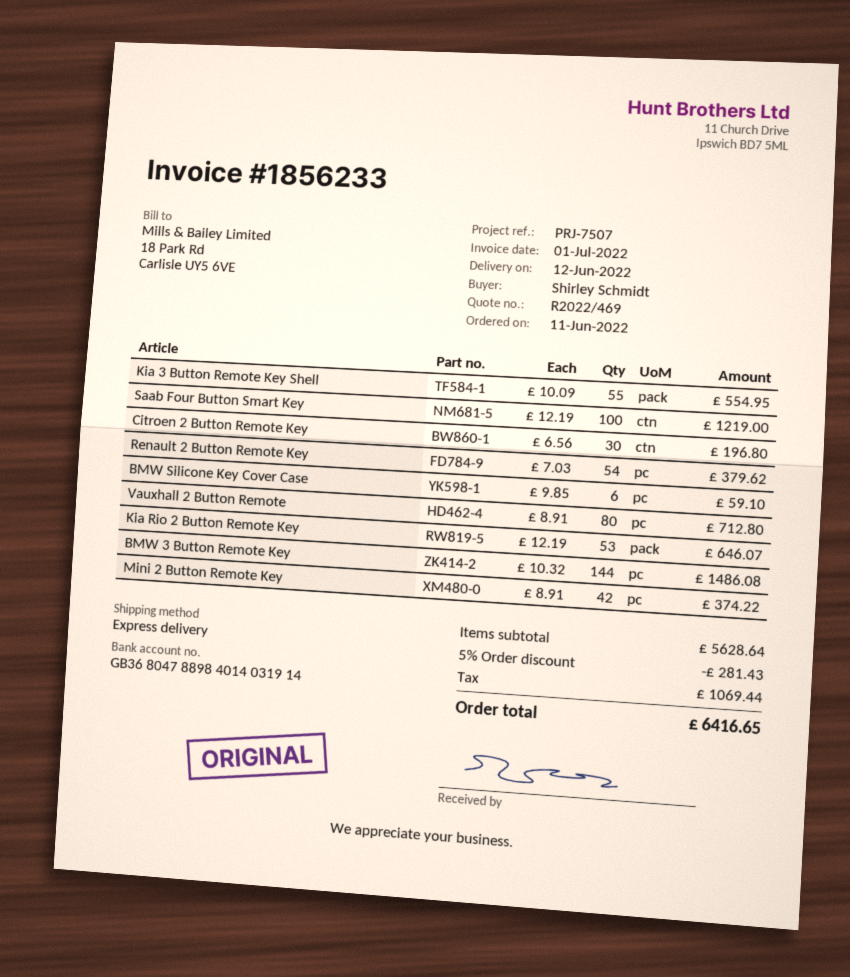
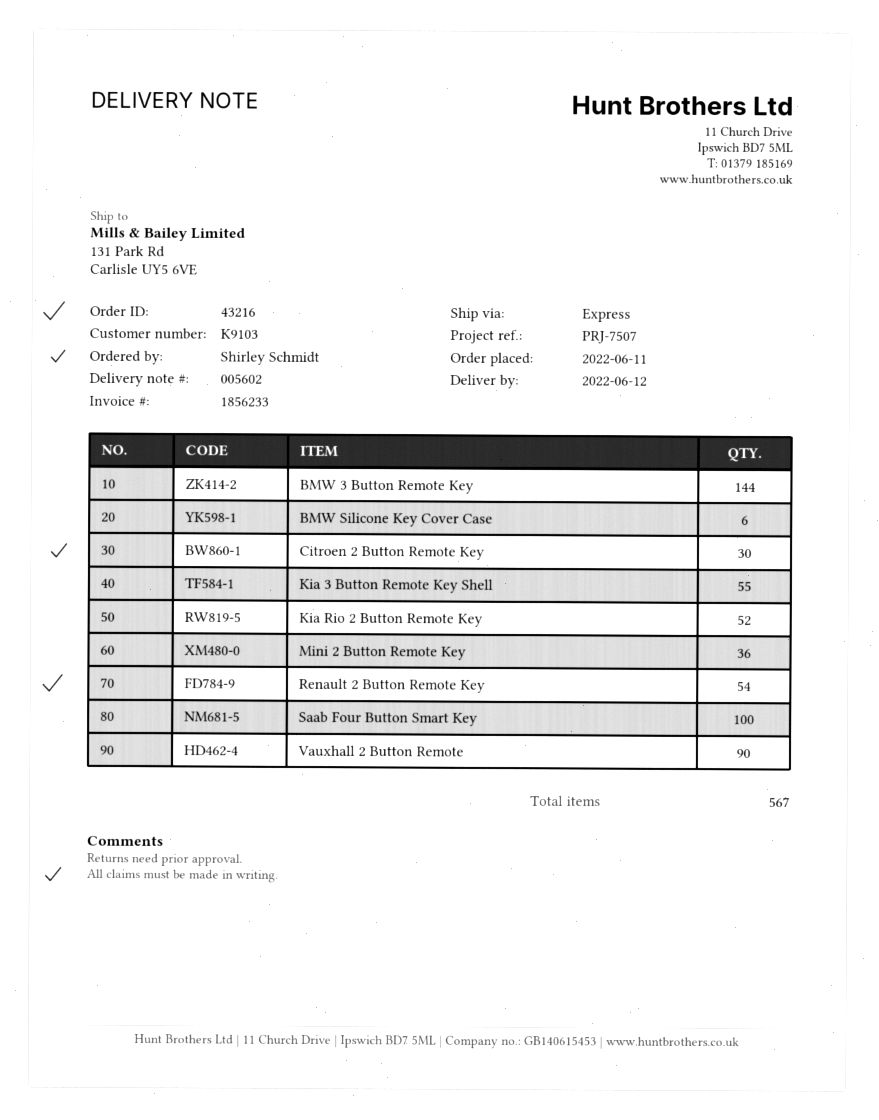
Vauxhall 2 Button Remote: 80 -> 90
Kia Rio 2 Button Remote Key: 53 -> 52
Mini 2 Button Remote Key: 42 -> 36

